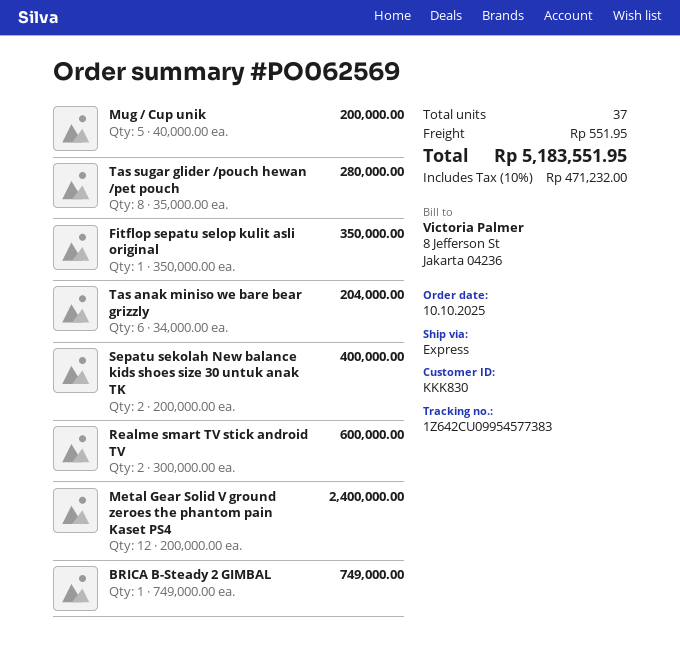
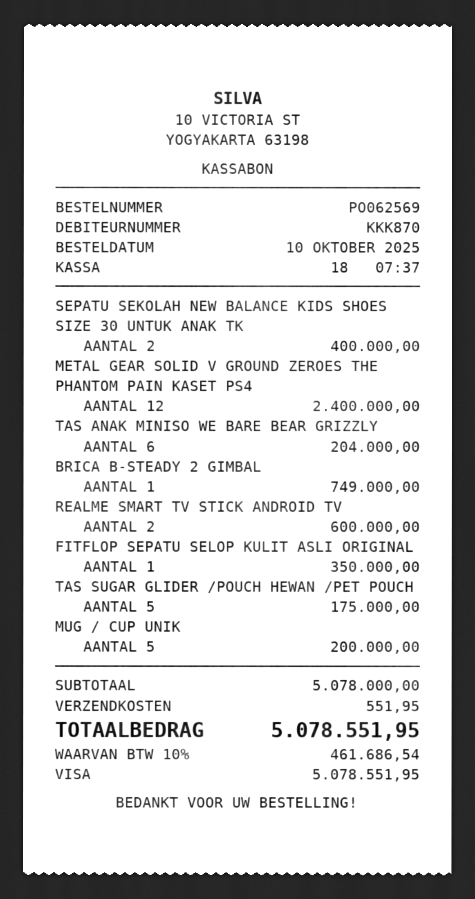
customer number: KKK830 -> KKK870
Tas sugar glider /pouch hewan /pet pouch: 8 for 280000.00 -> 5 for 175000.00
tax: 10% = 471232.00 -> 10% = 461686.54
total: 5183551.95 -> 5078551.95

